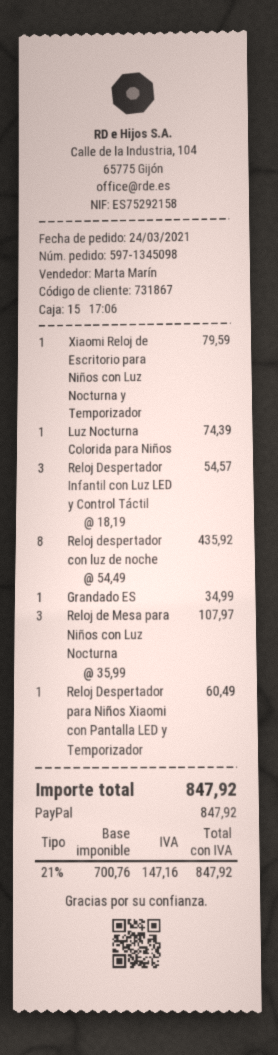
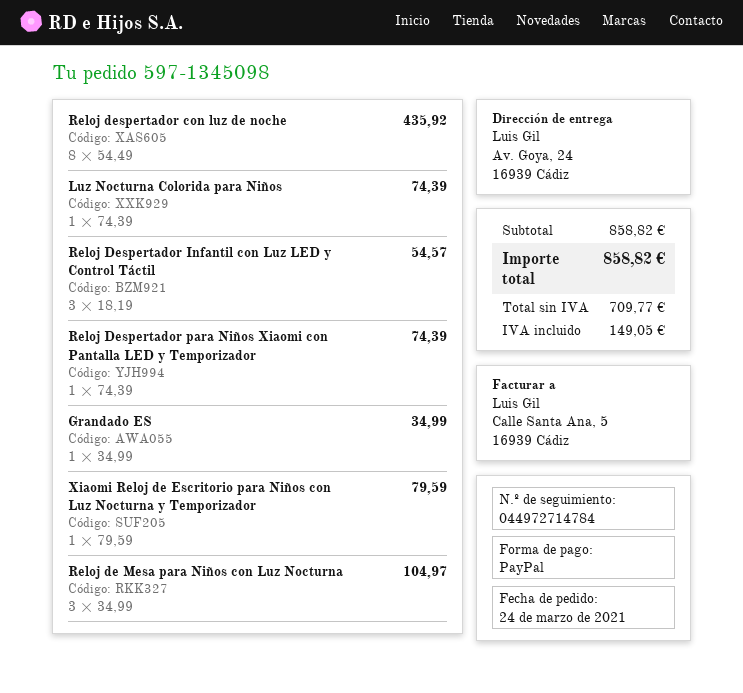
Reloj de Mesa para Niños con Luz Nocturna: 3 x 35.99 = 107.97 -> 3 x 34.99 = 104.97
Reloj Despertador para Niños Xiaomi con Pantalla LED y Temporizador: 1 x 60.49 = 60.49 -> 1 x 74.39 = 74.39
net: 700.76 -> 709.77
tax: 147.16 -> 149.05
total: 847.92 -> 858.82

